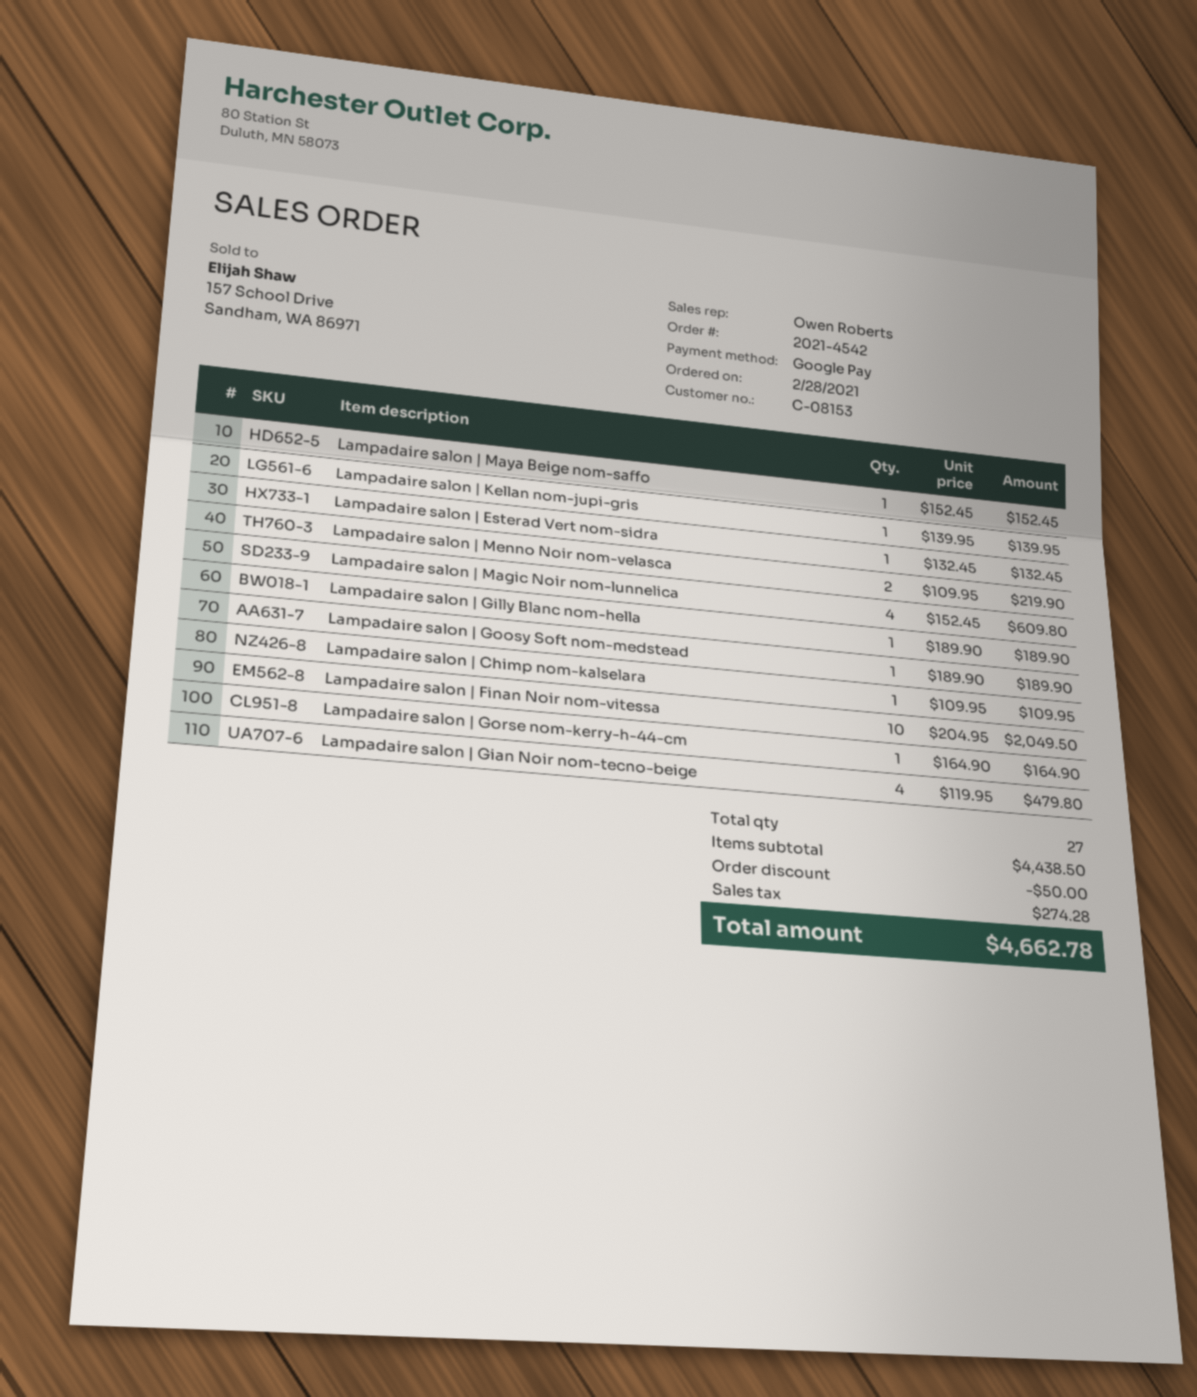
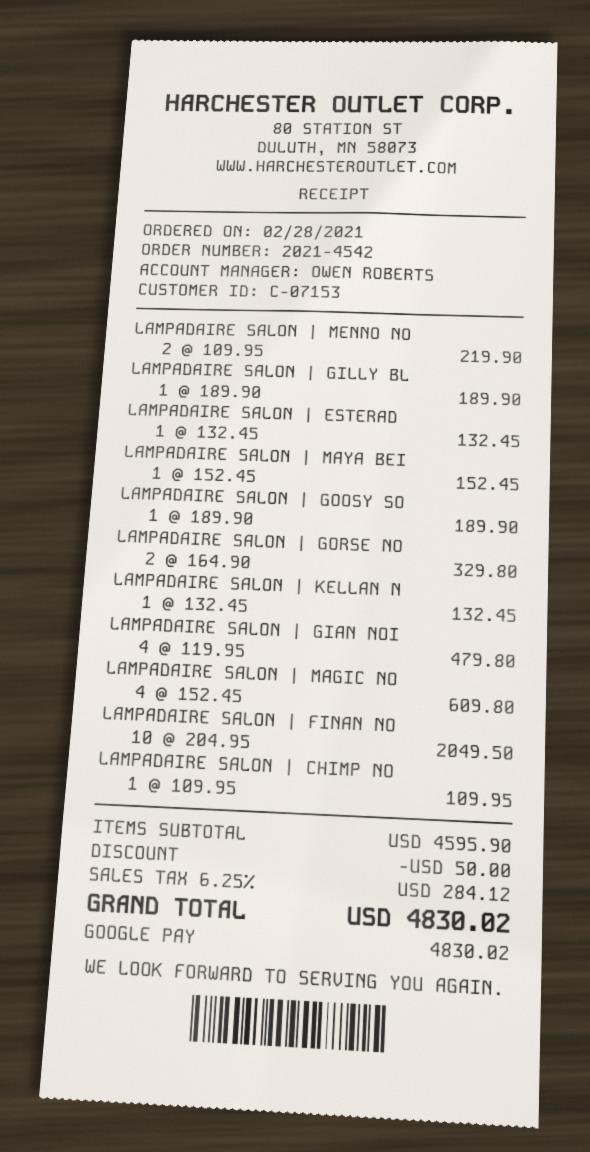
customer number: C-08153 -> C-07153
Lampadaire salon | Kellan nom-jupi-gris: 1 x 139.95 = 139.95 -> 1 x 132.45 = 132.45
Lampadaire salon | Gorse nom-kerry-h-44-cm: 1 x 164.90 = 164.90 -> 2 x 164.90 = 329.80
subtotal: 4438.50 -> 4595.90
tax: 274.28 -> 284.12
total: 4662.78 -> 4830.02

